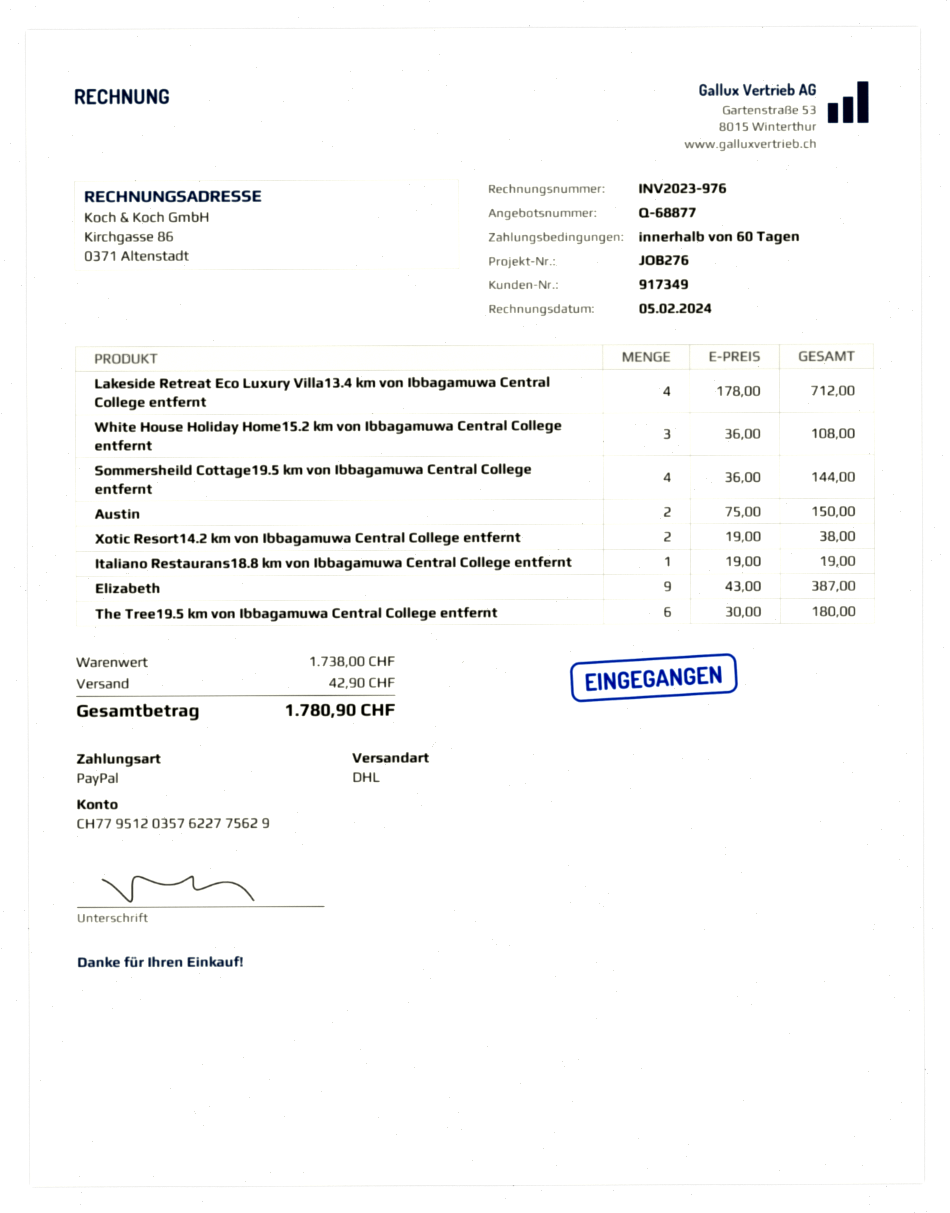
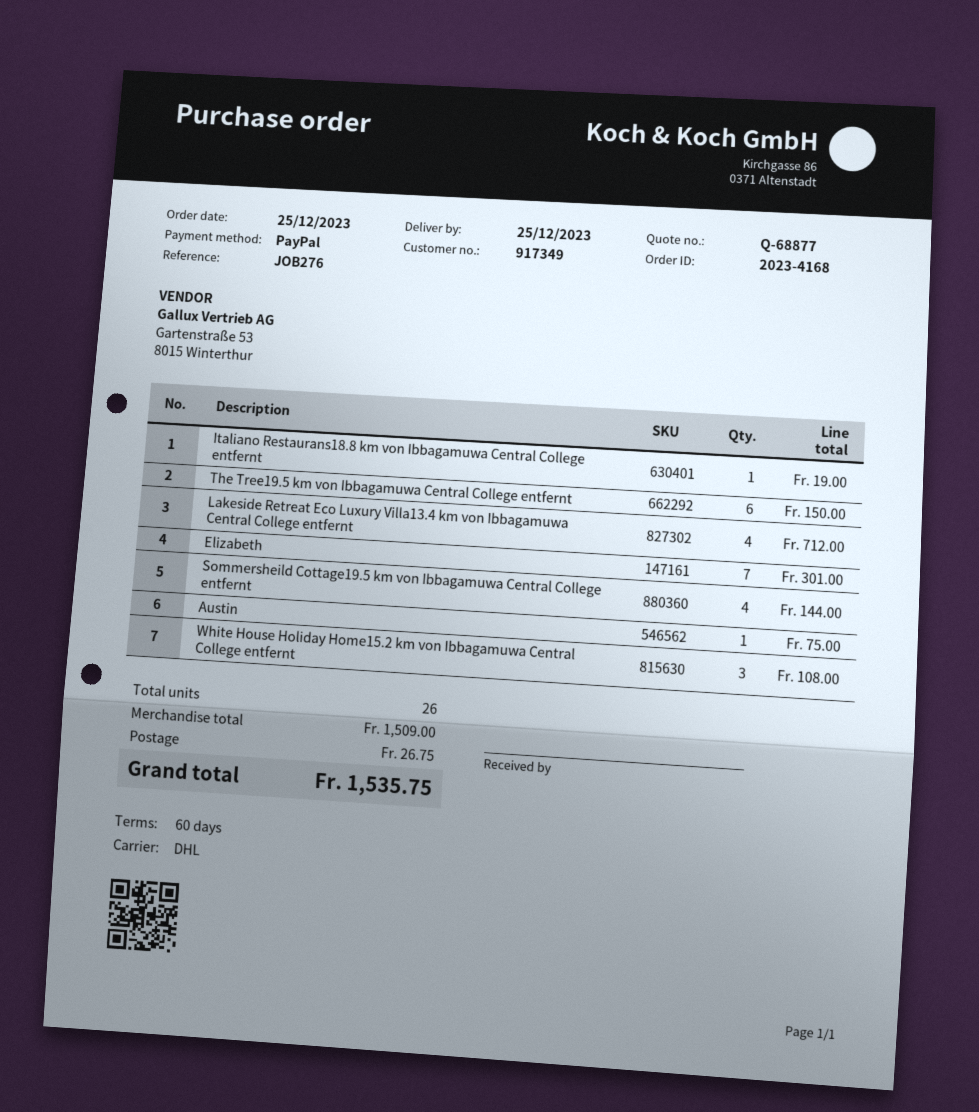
Austin: 2 for 150.00 -> 1 for 75.00
Xotic Resort14.2 km von Ibbagamuwa Central College entfernt: 2 for 38.00 -> none
Elizabeth: 9 for 387.00 -> 7 for 301.00
The Tree19.5 km von Ibbagamuwa Central College entfernt: 6 for 180.00 -> 6 for 150.00
subtotal: 1738.00 -> 1509.00
shipping: 42.90 -> 26.75
total: 1780.90 -> 1535.75

